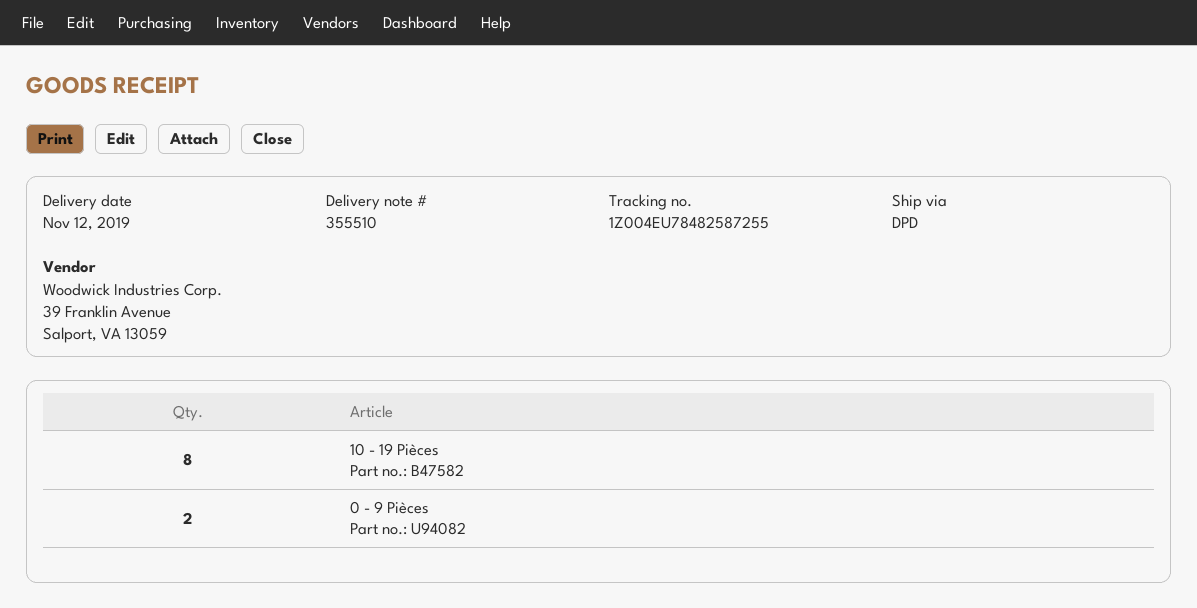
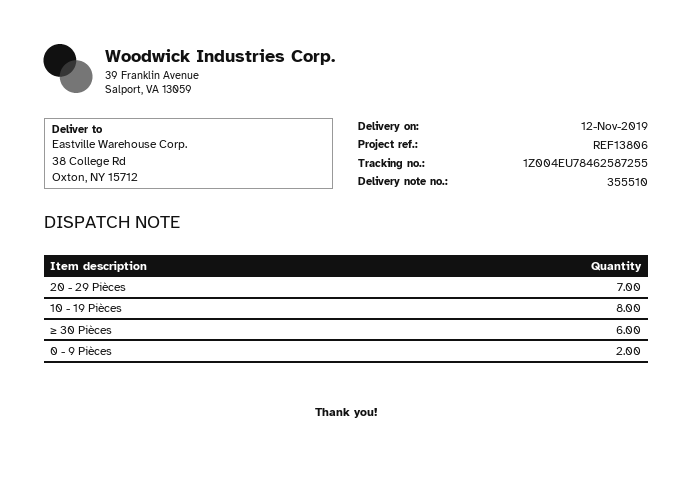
tracking number: 1Z004EU78482587255 -> 1Z004EU78462587255
20 - 29 Pièces: none -> 7
≥ 30 Pièces: none -> 6

